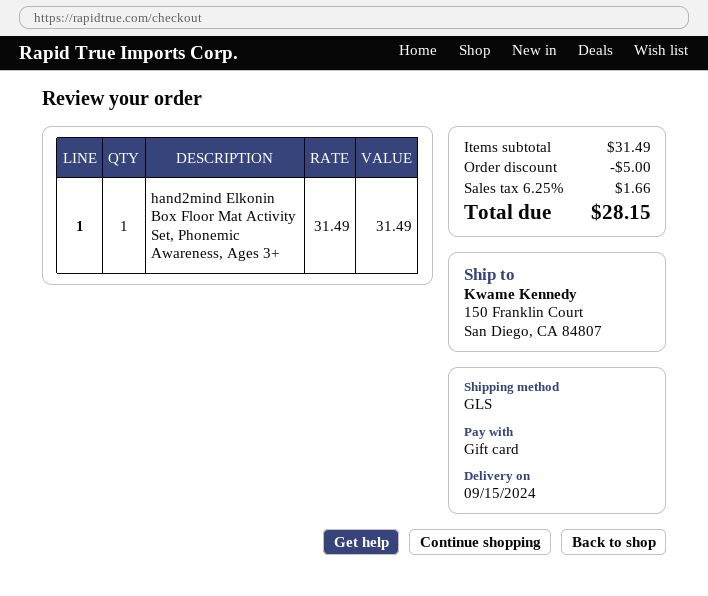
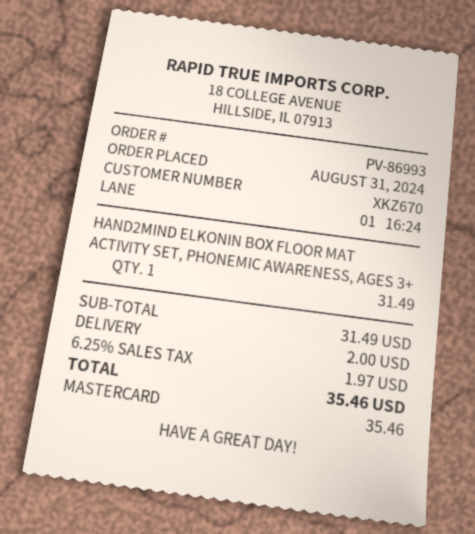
payment method: gift card -> Mastercard
discount: 5.00 -> none
shipping: none -> 2.00
tax: 6.25% = 1.66 -> 6.25% = 1.97
total: 28.15 -> 35.46

